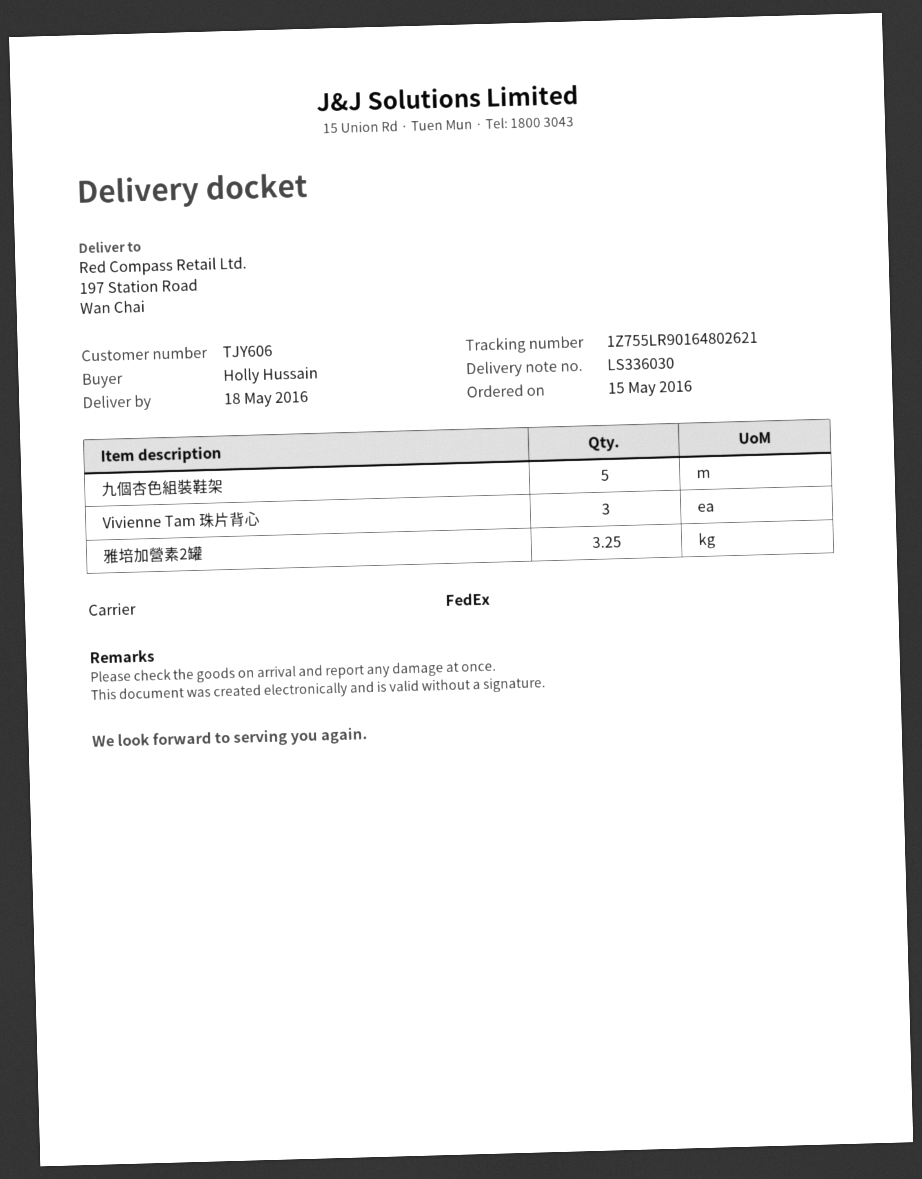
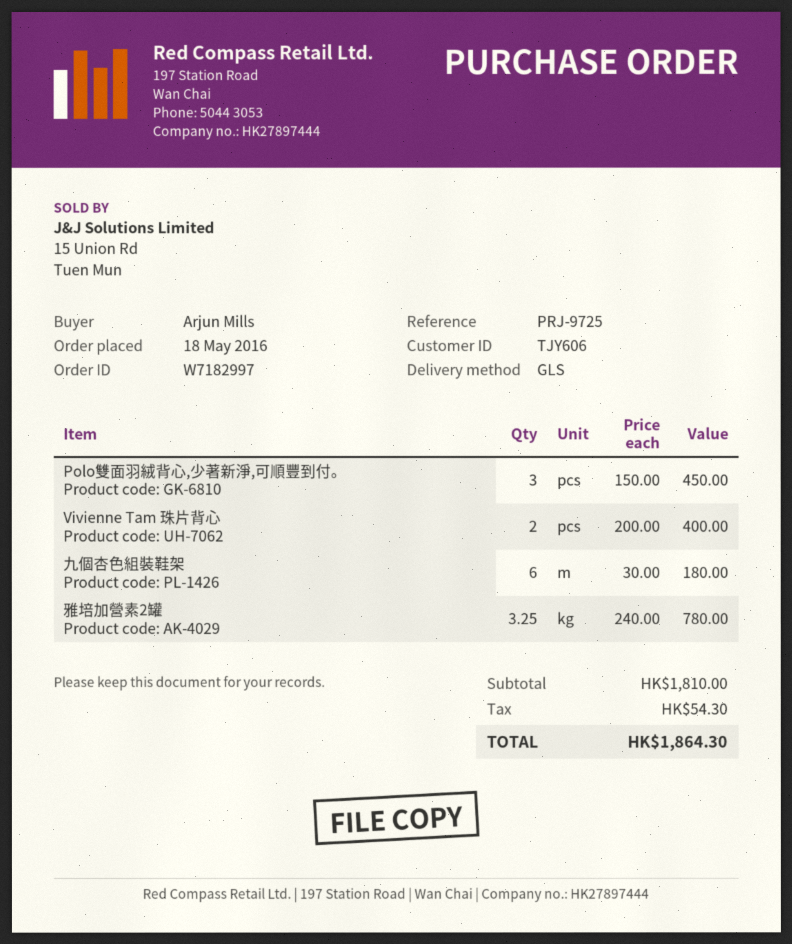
order date: 2016-05-15 -> 2016-05-18
ordered by: Holly Hussain -> Arjun Mills
shipping method: FedEx -> GLS
九個杏色組裝鞋架: 5 -> 6
Vivienne Tam 珠片背心: 3 -> 2
Polo雙面羽絨背心,少著新淨,可順豐到付。: none -> 3

